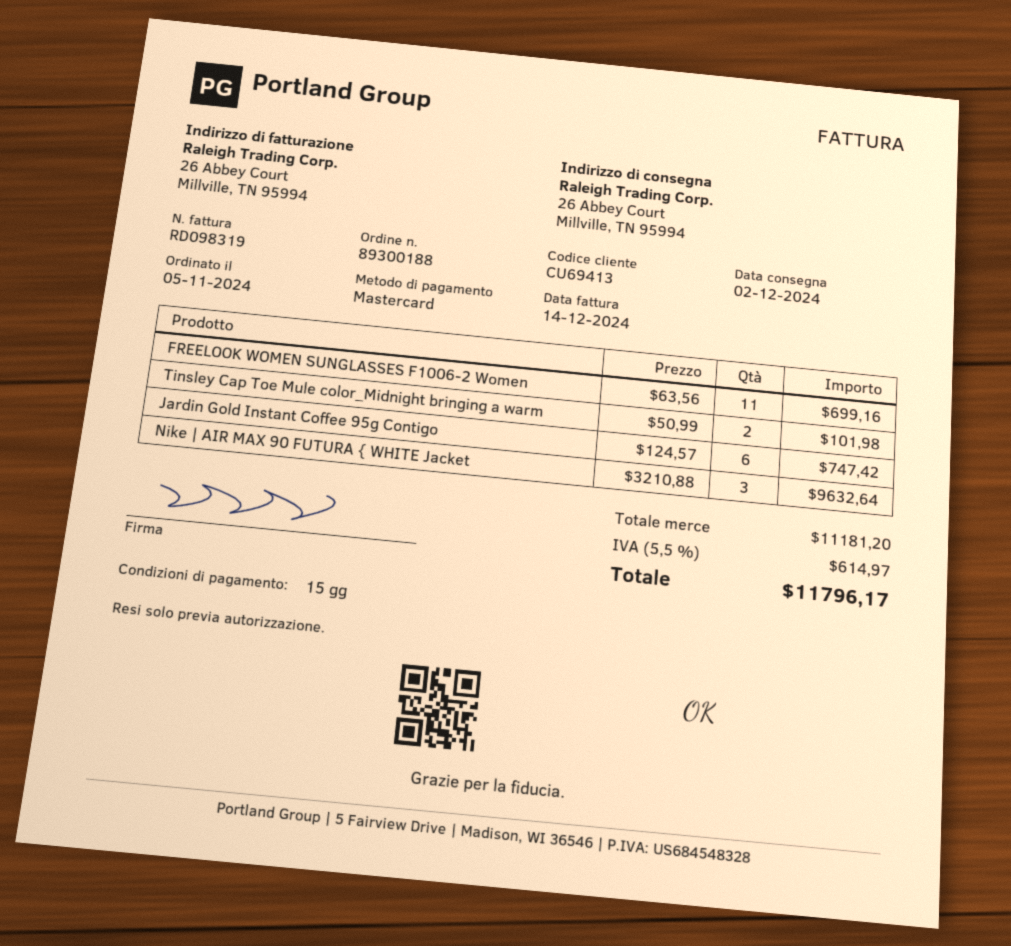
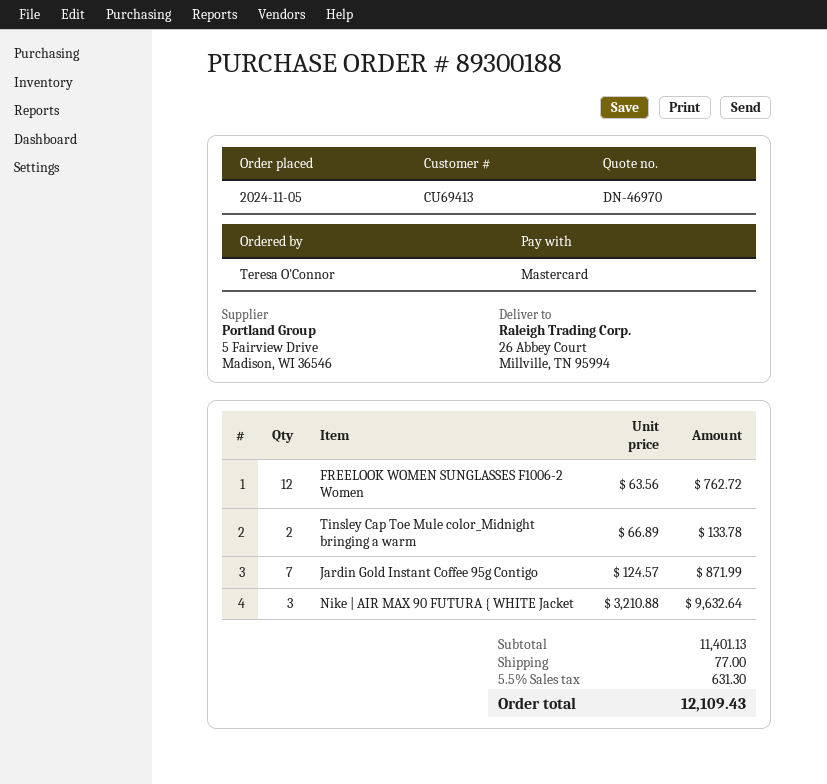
FREELOOK WOMEN SUNGLASSES F1006-2 Women: 11 x 63.56 = 699.16 -> 12 x 63.56 = 762.72
Tinsley Cap Toe Mule color_Midnight bringing a warm: 2 x 50.99 = 101.98 -> 2 x 66.89 = 133.78
Jardin Gold Instant Coffee 95g Contigo: 6 x 124.57 = 747.42 -> 7 x 124.57 = 871.99
subtotal: 11181.20 -> 11401.13
shipping: none -> 77.00
tax: 5.5% = 614.97 -> 5.5% = 631.30
total: 11796.17 -> 12109.43

